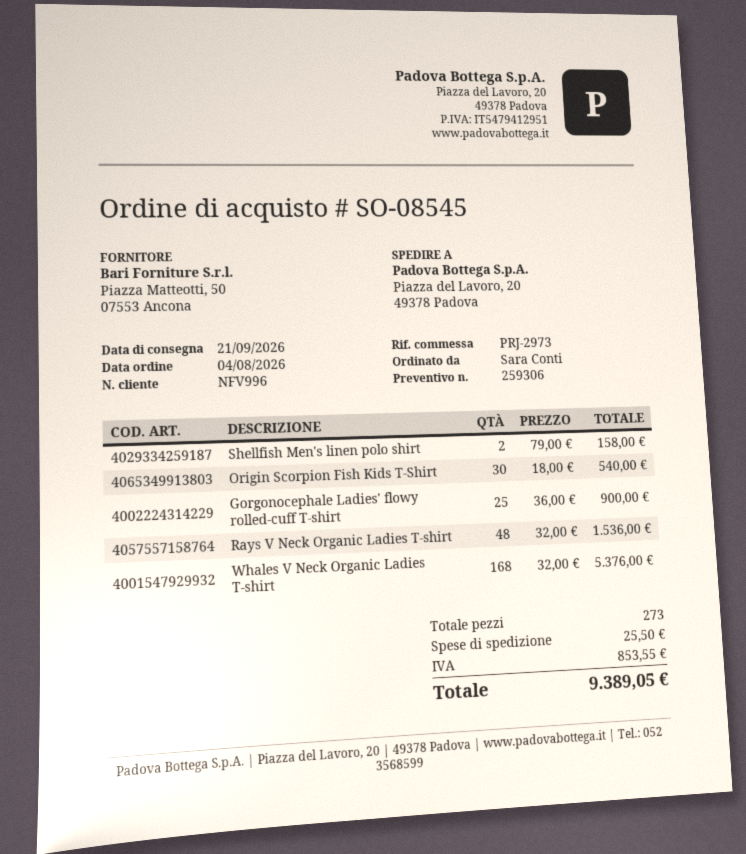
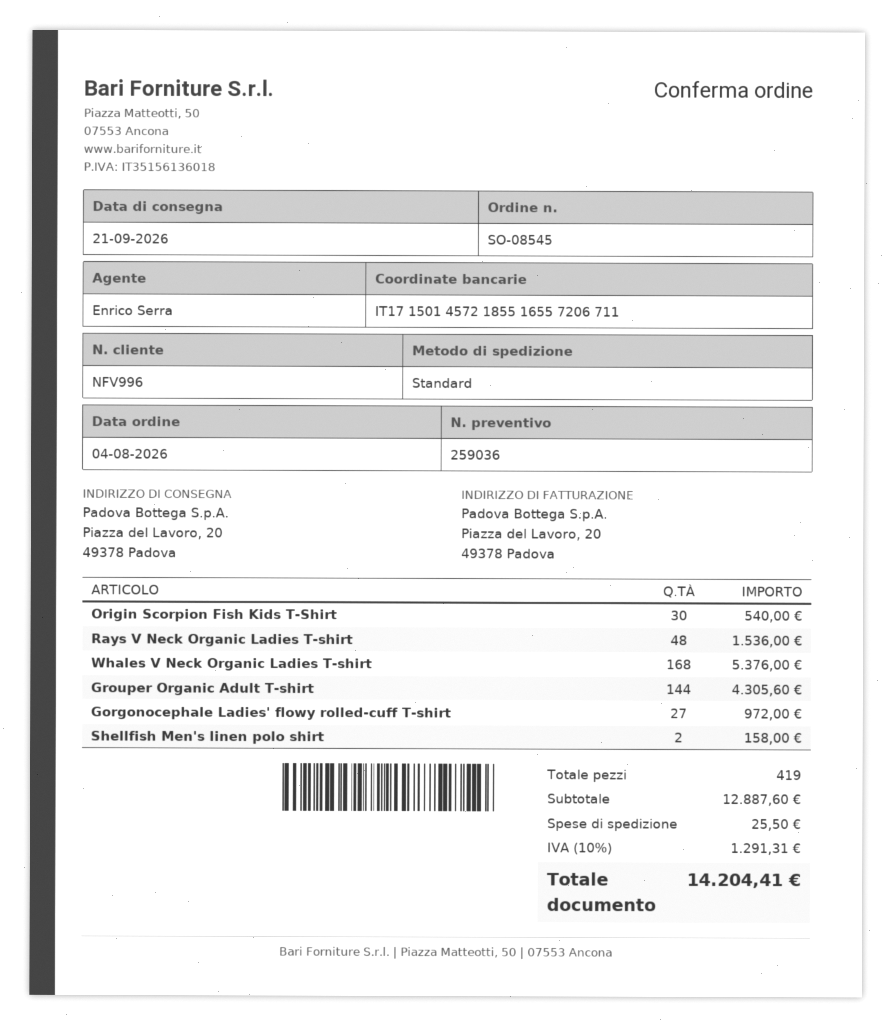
quote number: 259306 -> 259036
Gorgonocephale Ladies' flowy rolled-cuff T-shirt: 25 for 900.00 -> 27 for 972.00
Grouper Organic Adult T-shirt: none -> 144 for 4305.60
total quantity: 273 -> 419
tax: 853.55 -> 1291.31
total: 9389.05 -> 14204.41

